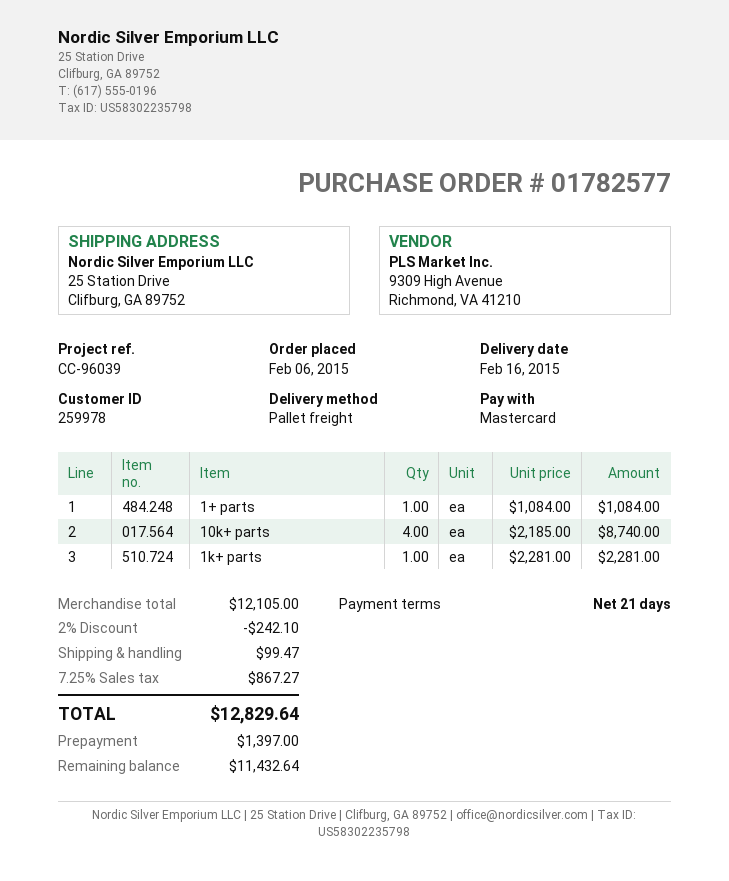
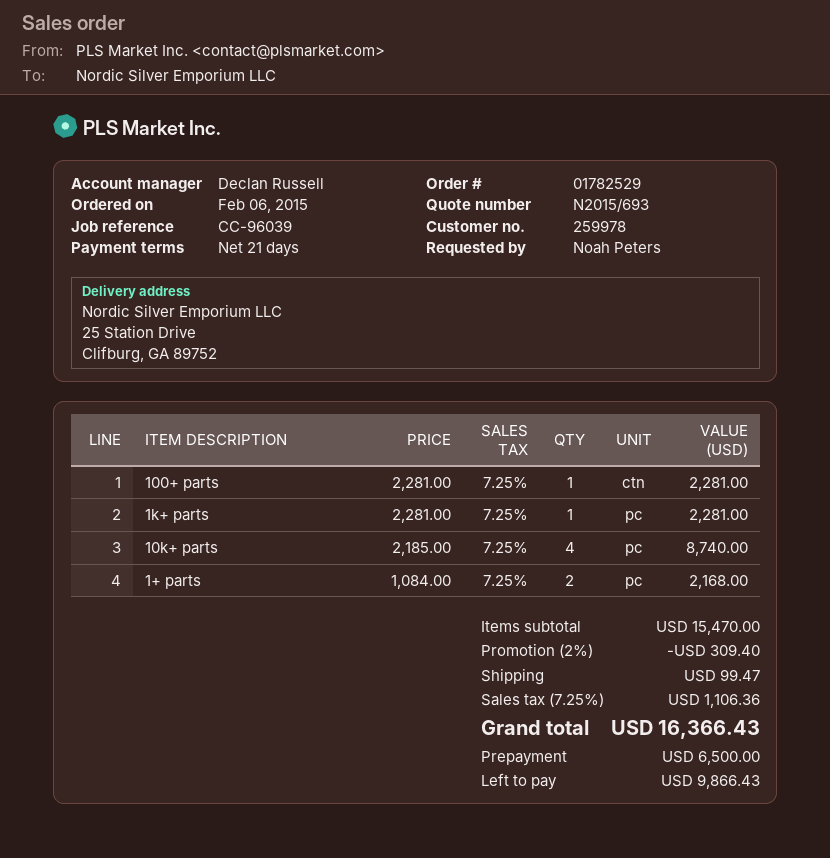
order number: 01782577 -> 01782529
1+ parts: 1 x 1084.00 = 1084.00 -> 2 x 1084.00 = 2168.00
100+ parts: none -> 1 x 2281.00 = 2281.00
subtotal: 12105.00 -> 15470.00
discount: 2% = 242.10 -> 2% = 309.40
tax: 7.25% = 867.27 -> 7.25% = 1106.36
total: 12829.64 -> 16366.43
deposit: 1397.00 -> 6500.00
balance: 11432.64 -> 9866.43

